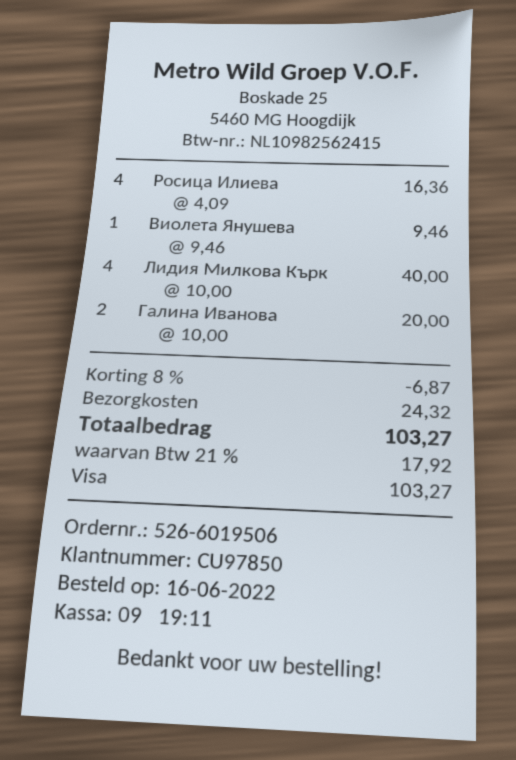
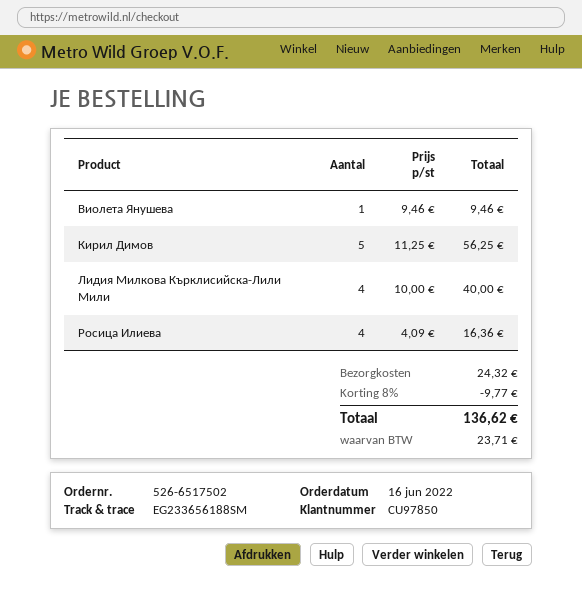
order number: 526-6019506 -> 526-6517502
Галина Иванова: 2 x 10.00 = 20.00 -> none
Кирил Димов: none -> 5 x 11.25 = 56.25
discount: 8% = 6.87 -> 8% = 9.77
tax: 17.92 -> 23.71
total: 103.27 -> 136.62

